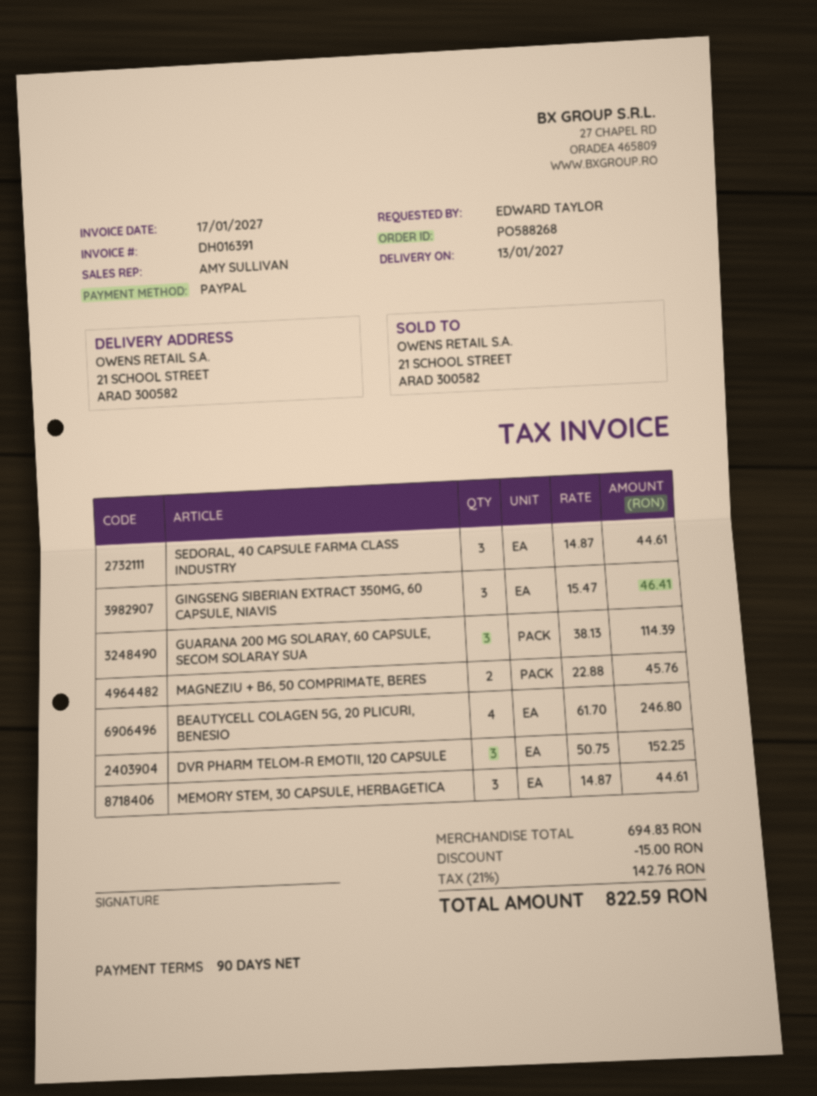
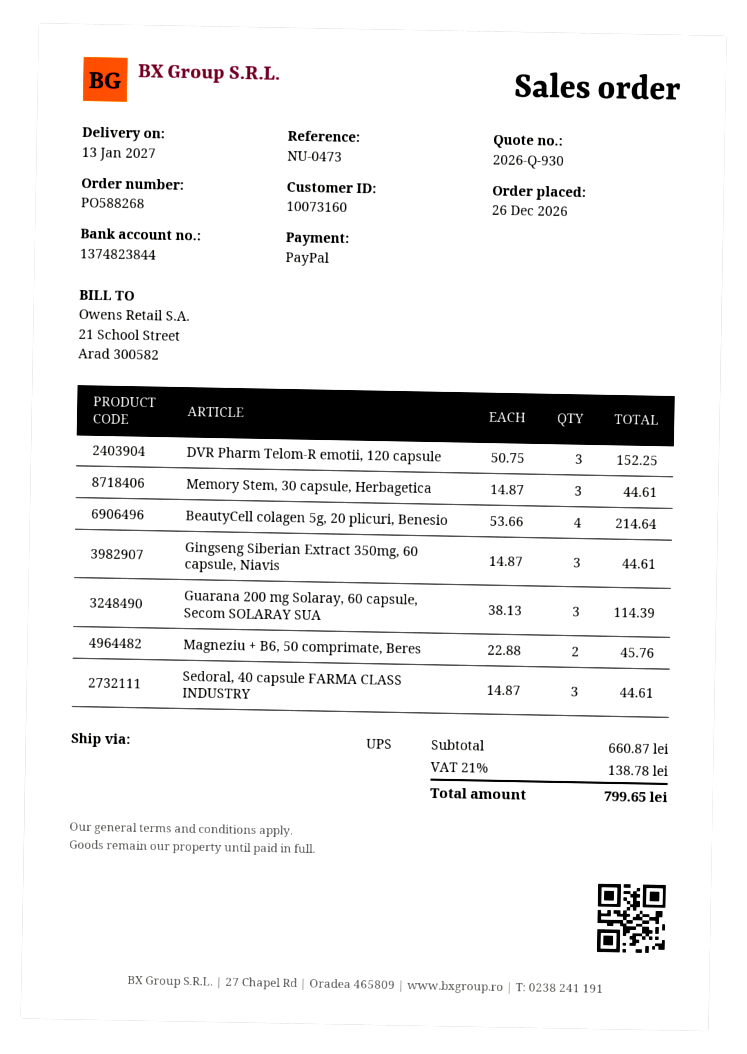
GINGSENG SIBERIAN EXTRACT 350MG, 60 CAPSULE, NIAVIS: 3 x 15.47 = 46.41 -> 3 x 14.87 = 44.61
BEAUTYCELL COLAGEN 5G, 20 PLICURI, BENESIO: 4 x 61.70 = 246.80 -> 4 x 53.66 = 214.64
subtotal: 694.83 -> 660.87
discount: 15.00 -> none
tax: 21% = 142.76 -> 21% = 138.78
total: 822.59 -> 799.65

